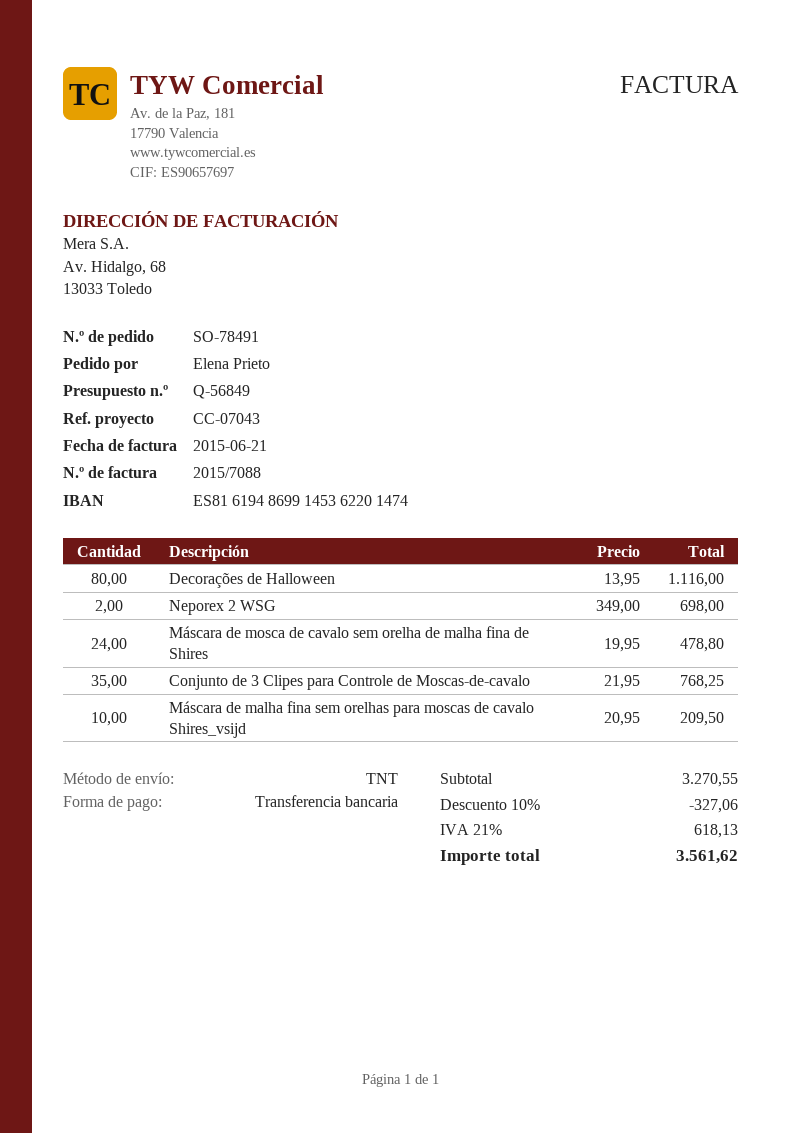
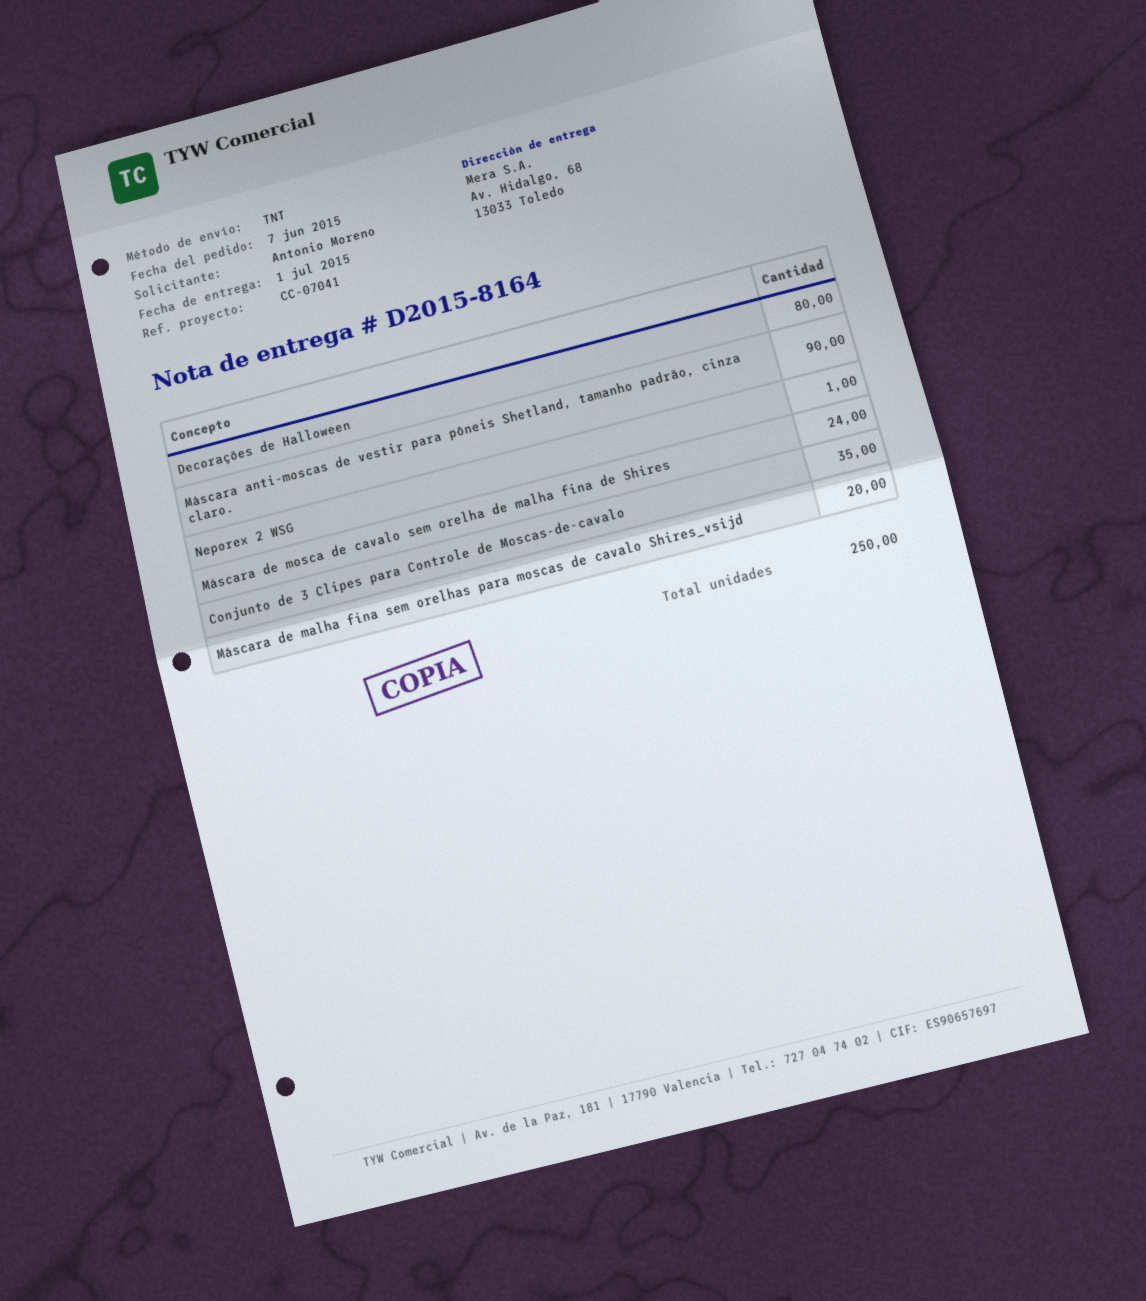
reference: CC-07043 -> CC-07041
ordered by: Elena Prieto -> Antonio Moreno
Neporex 2 WSG: 2 -> 1
Máscara de malha fina sem orelhas para moscas de cavalo Shires_vsijd: 10 -> 20
Máscara anti-moscas de vestir para pôneis Shetland, tamanho padrão, cinza claro.: none -> 90

